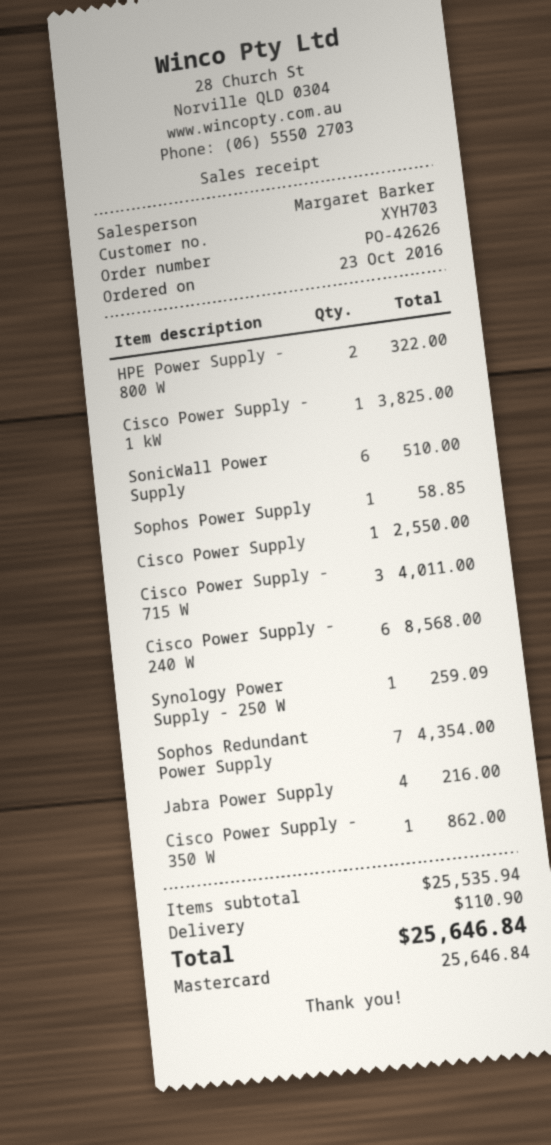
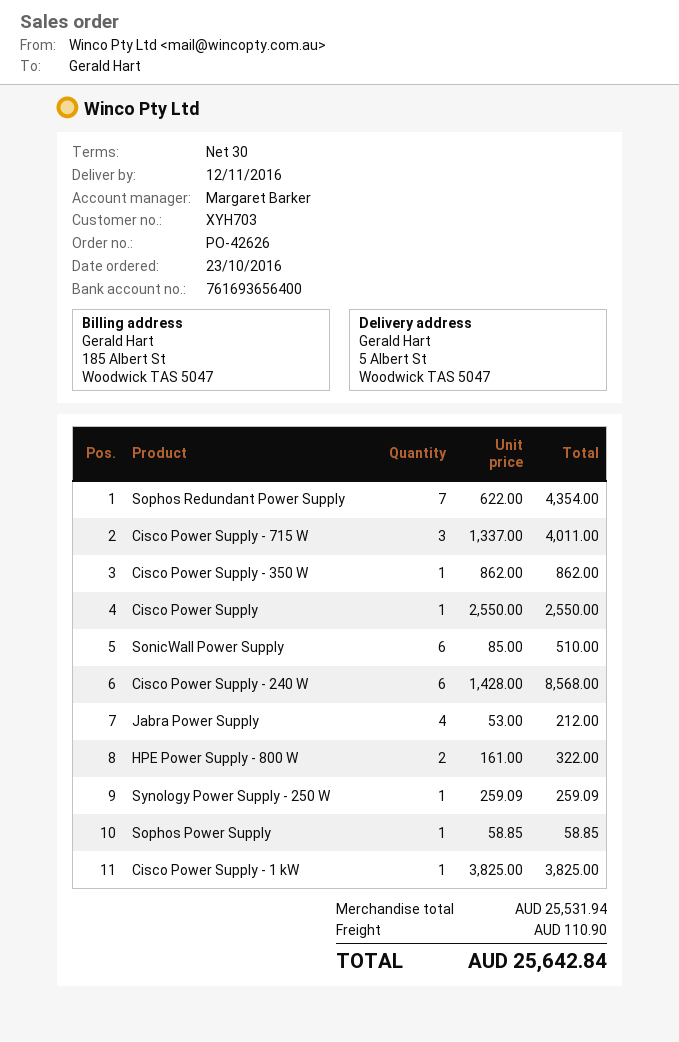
Jabra Power Supply: 4 for 216.00 -> 4 for 212.00
subtotal: 25535.94 -> 25531.94
total: 25646.84 -> 25642.84

